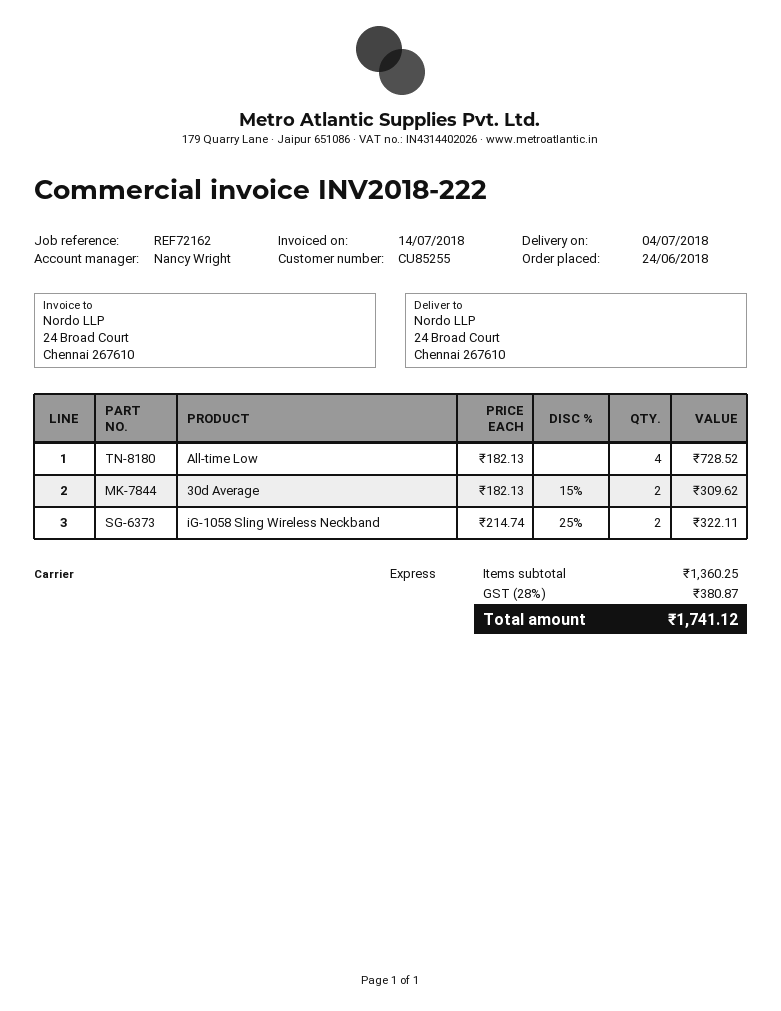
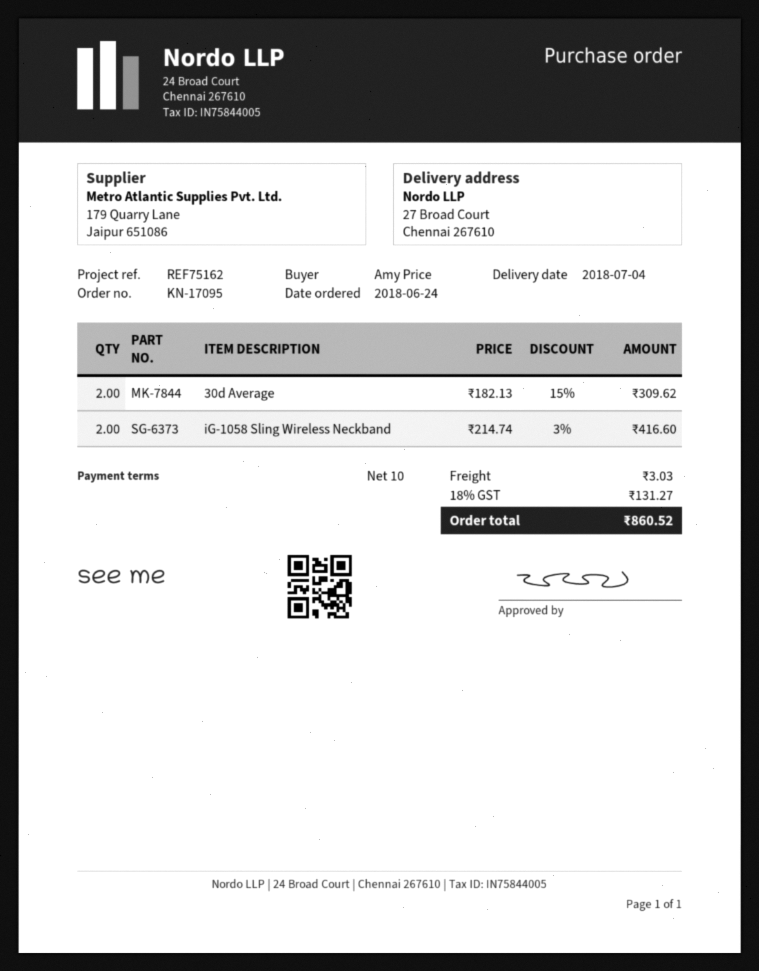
reference: REF72162 -> REF75162
ship to: 24 Broad Court, Chennai 267610 -> 27 Broad Court, Chennai 267610
All-time Low: 4 x 182.13 = 728.52 -> none
iG-1058 Sling Wireless Neckband: 2 x 214.74 - 25% = 322.11 -> 2 x 214.74 - 3% = 416.60
shipping: none -> 3.03
tax: 28% = 380.87 -> 18% = 131.27
total: 1741.12 -> 860.52

